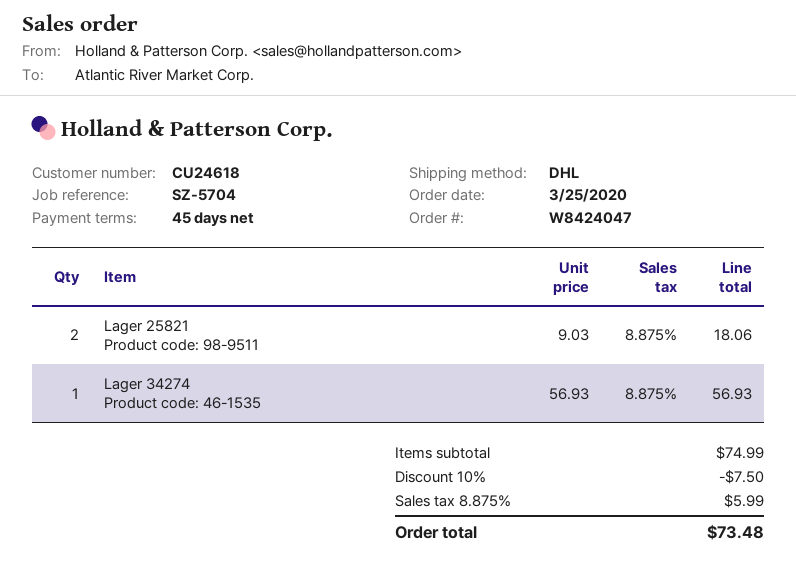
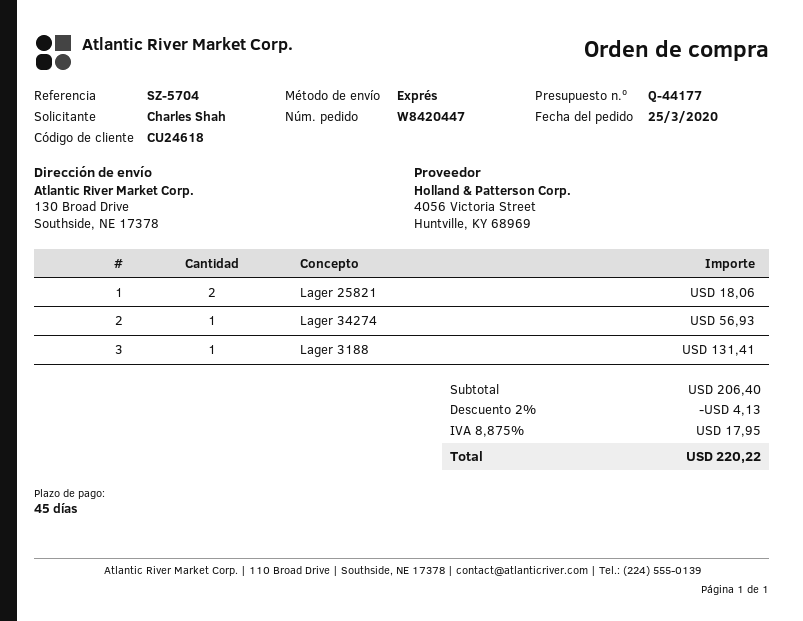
order number: W8424047 -> W8420447
shipping method: DHL -> express
Lager 3188: none -> 1 for 131.41
subtotal: 74.99 -> 206.40
discount: 10% = 7.50 -> 2% = 4.13
tax: 8.875% = 5.99 -> 8.875% = 17.95
total: 73.48 -> 220.22

